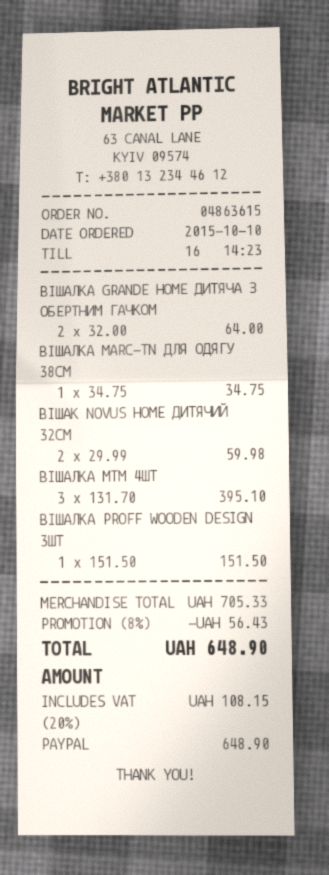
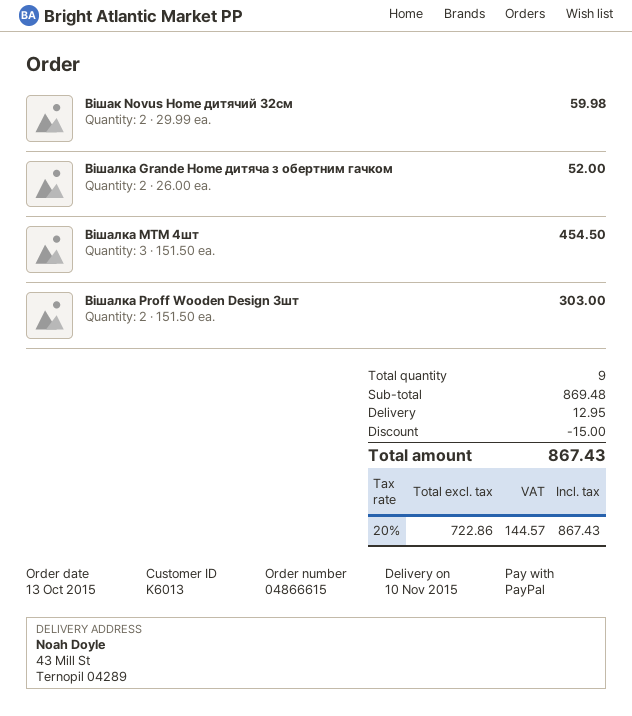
order number: 04863615 -> 04866615
order date: 2015-10-10 -> 2015-10-13
ВІШАЛКА GRANDE HOME ДИТЯЧА З ОБЕРТНИМ ГАЧКОМ: 2 x 32.00 = 64.00 -> 2 x 26.00 = 52.00
ВІШАЛКА MARC-TN ДЛЯ ОДЯГУ 38СМ: 1 x 34.75 = 34.75 -> none
ВІШАЛКА MTM 4ШТ: 3 x 131.70 = 395.10 -> 3 x 151.50 = 454.50
ВІШАЛКА PROFF WOODEN DESIGN 3ШТ: 1 x 151.50 = 151.50 -> 2 x 151.50 = 303.00
subtotal: 705.33 -> 869.48
discount: 56.43 -> 15.00
shipping: none -> 12.95
tax: 20% = 108.15 -> 20% = 144.57
total: 648.90 -> 867.43

